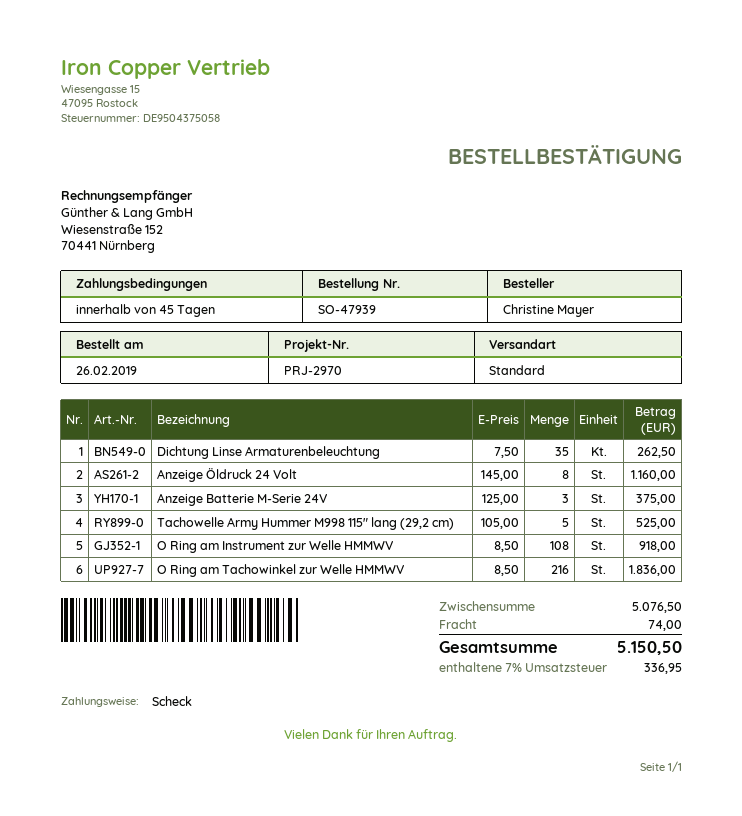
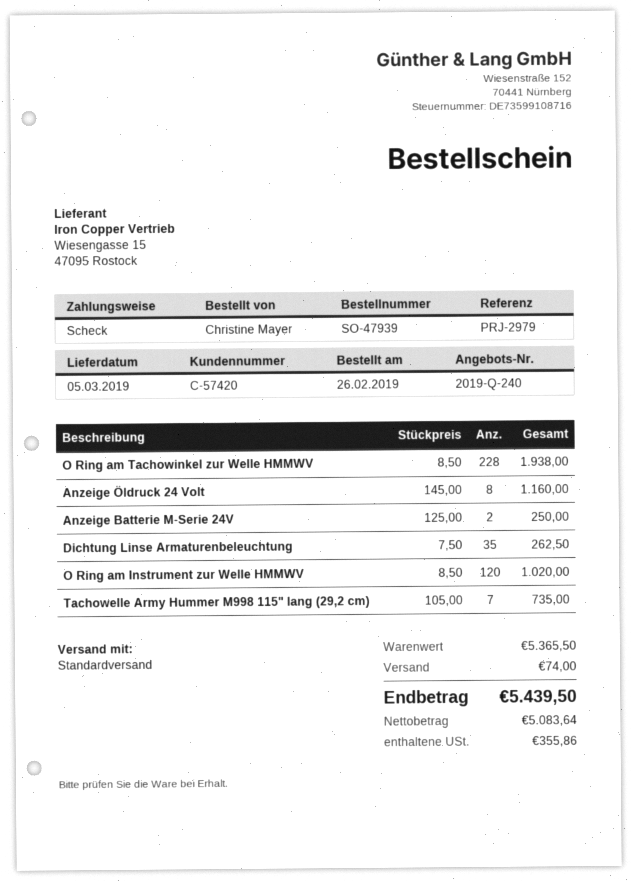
reference: PRJ-2970 -> PRJ-2979
Anzeige Batterie M-Serie 24V: 3 x 125.00 = 375.00 -> 2 x 125.00 = 250.00
Tachowelle Army Hummer M998 115" lang (29,2 cm): 5 x 105.00 = 525.00 -> 7 x 105.00 = 735.00
O Ring am Instrument zur Welle HMMWV: 108 x 8.50 = 918.00 -> 120 x 8.50 = 1020.00
O Ring am Tachowinkel zur Welle HMMWV: 216 x 8.50 = 1836.00 -> 228 x 8.50 = 1938.00
subtotal: 5076.50 -> 5365.50
tax: 336.95 -> 355.86
total: 5150.50 -> 5439.50

